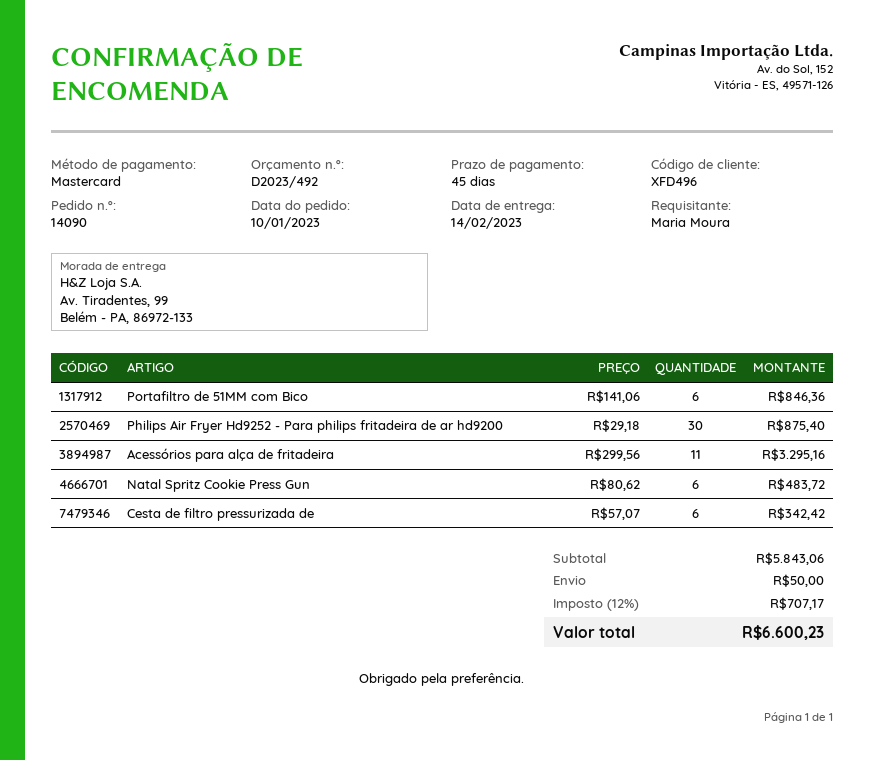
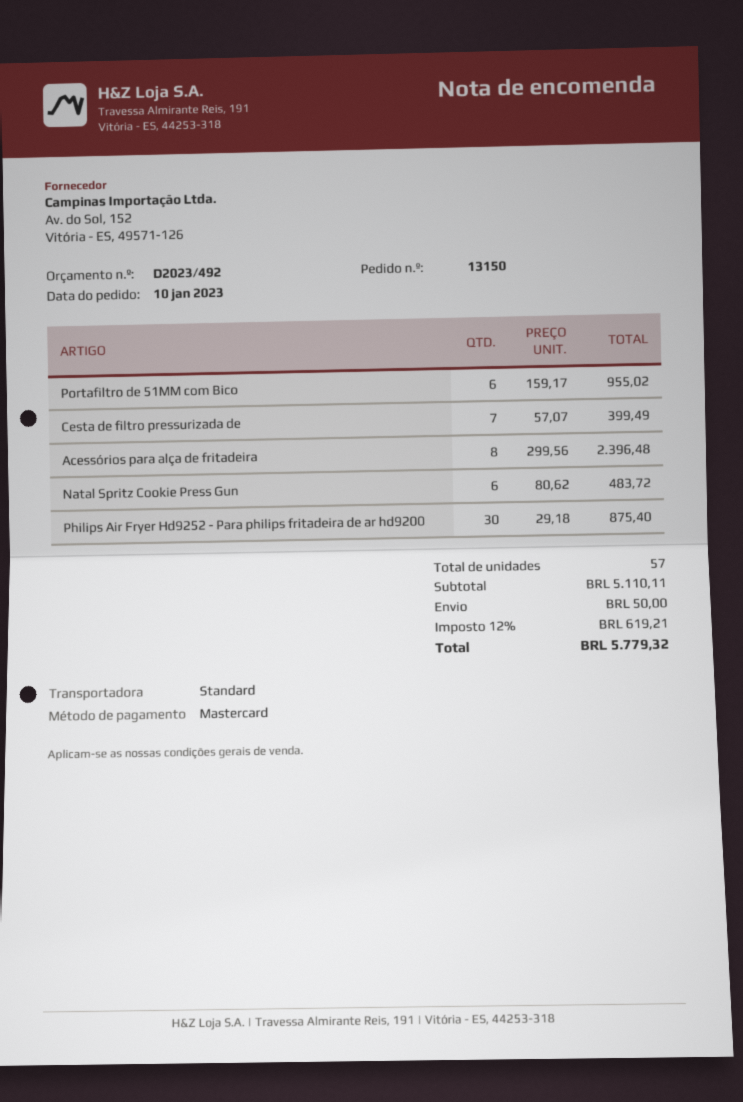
order number: 14090 -> 13150
Portafiltro de 51MM com Bico: 6 x 141.06 = 846.36 -> 6 x 159.17 = 955.02
Acessórios para alça de fritadeira: 11 x 299.56 = 3295.16 -> 8 x 299.56 = 2396.48
Cesta de filtro pressurizada de: 6 x 57.07 = 342.42 -> 7 x 57.07 = 399.49
subtotal: 5843.06 -> 5110.11
tax: 12% = 707.17 -> 12% = 619.21
total: 6600.23 -> 5779.32

